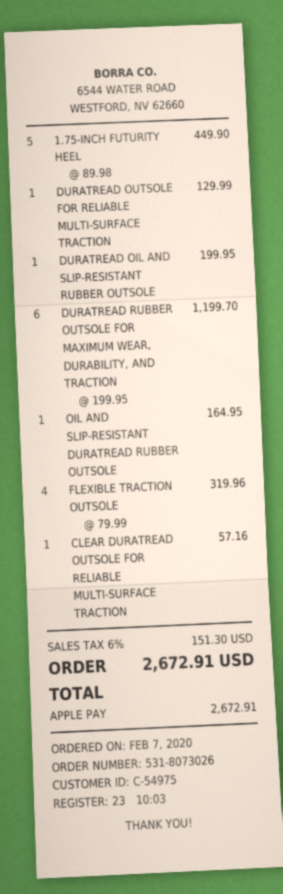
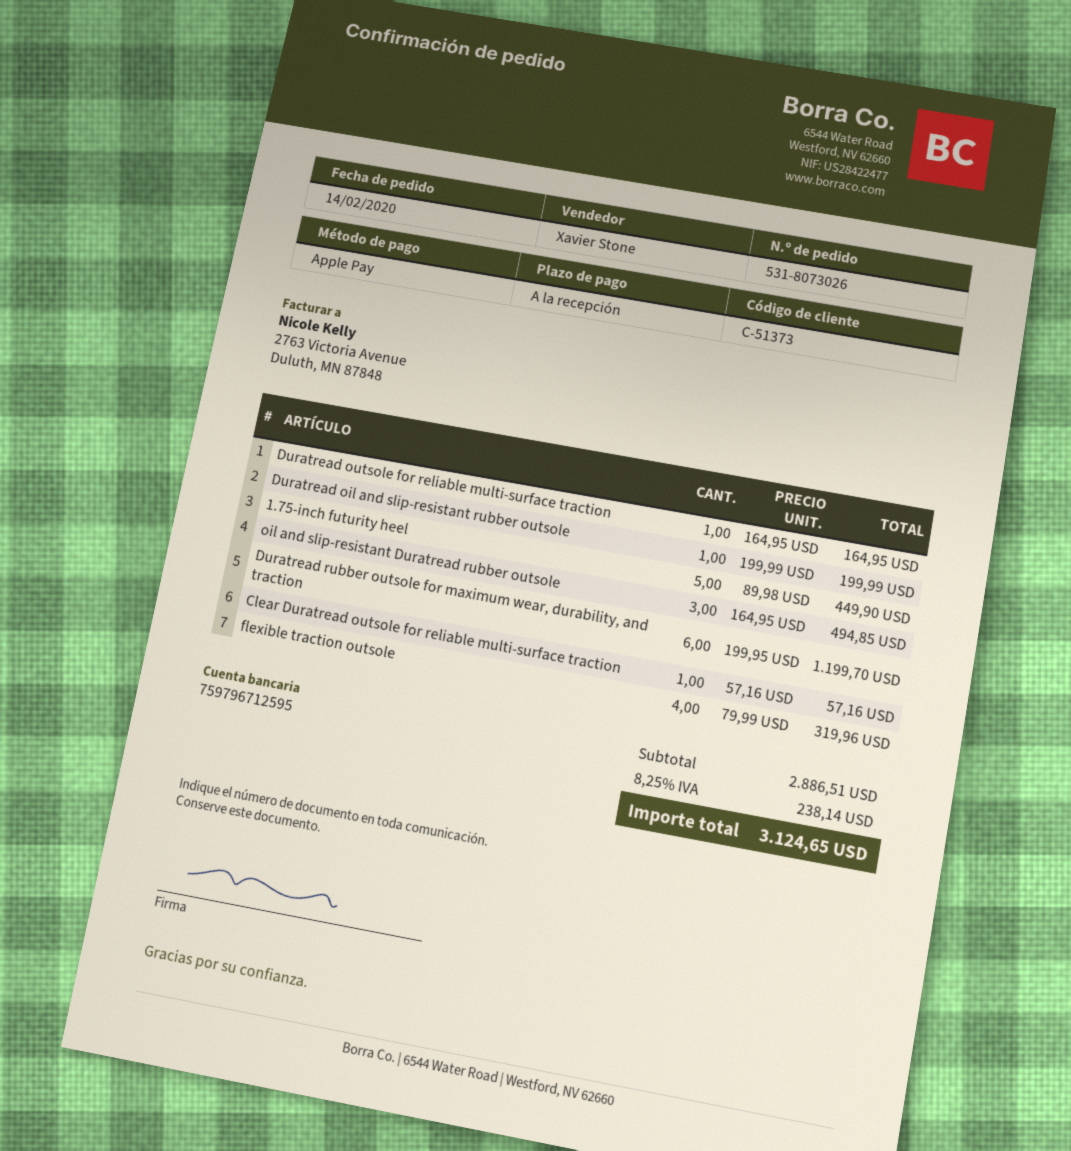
order date: 2020-02-07 -> 2020-02-14
customer number: C-54975 -> C-51373
DURATREAD OUTSOLE FOR RELIABLE MULTI-SURFACE TRACTION: 1 x 129.99 = 129.99 -> 1 x 164.95 = 164.95
DURATREAD OIL AND SLIP-RESISTANT RUBBER OUTSOLE: 1 x 199.95 = 199.95 -> 1 x 199.99 = 199.99
OIL AND SLIP-RESISTANT DURATREAD RUBBER OUTSOLE: 1 x 164.95 = 164.95 -> 3 x 164.95 = 494.85
tax: 6% = 151.30 -> 8.25% = 238.14
total: 2672.91 -> 3124.65

